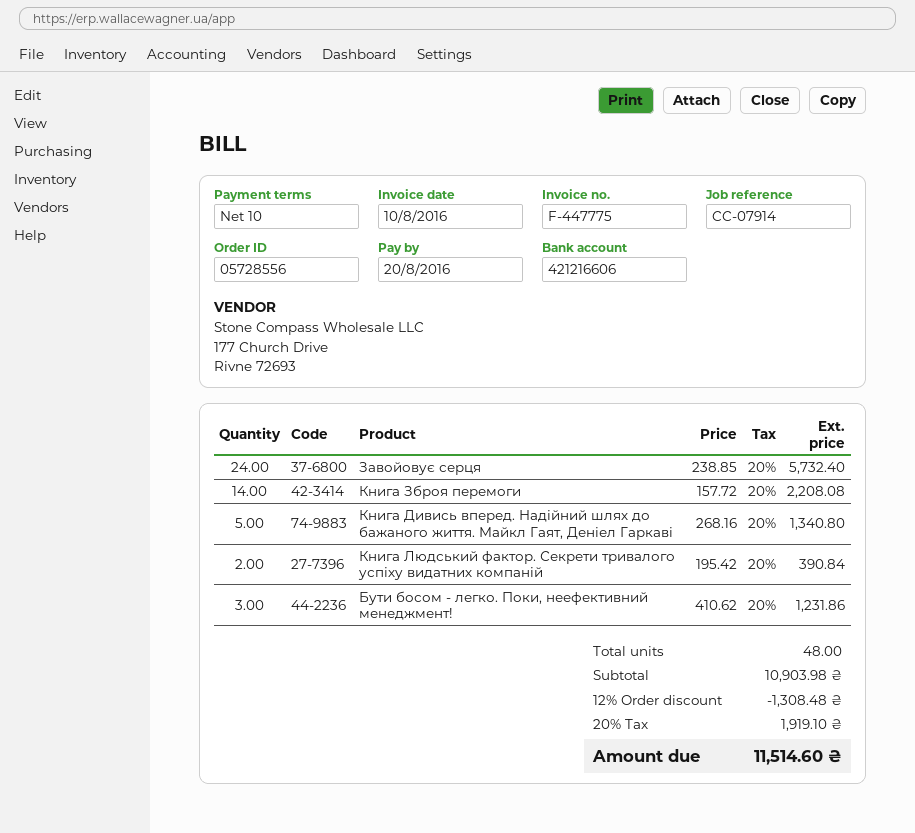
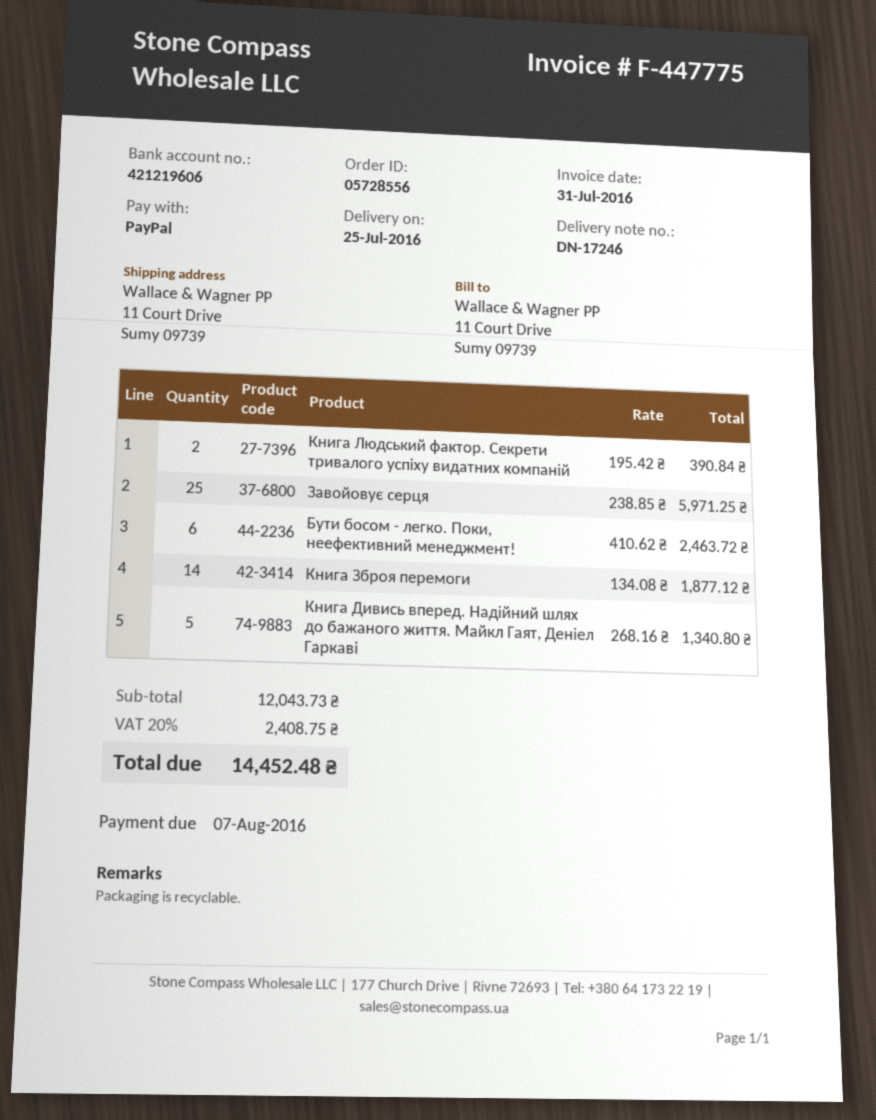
invoice date: 2016-08-10 -> 2016-07-31
due date: 2016-08-20 -> 2016-08-07
bank account: 421216606 -> 421219606
Завойовує серця: 24 x 238.85 = 5732.40 -> 25 x 238.85 = 5971.25
Книга Зброя перемоги: 14 x 157.72 = 2208.08 -> 14 x 134.08 = 1877.12
Бути босом - легко. Поки, неефективний менеджмент!: 3 x 410.62 = 1231.86 -> 6 x 410.62 = 2463.72
subtotal: 10903.98 -> 12043.73
discount: 12% = 1308.48 -> none
tax: 20% = 1919.10 -> 20% = 2408.75
total: 11514.60 -> 14452.48

